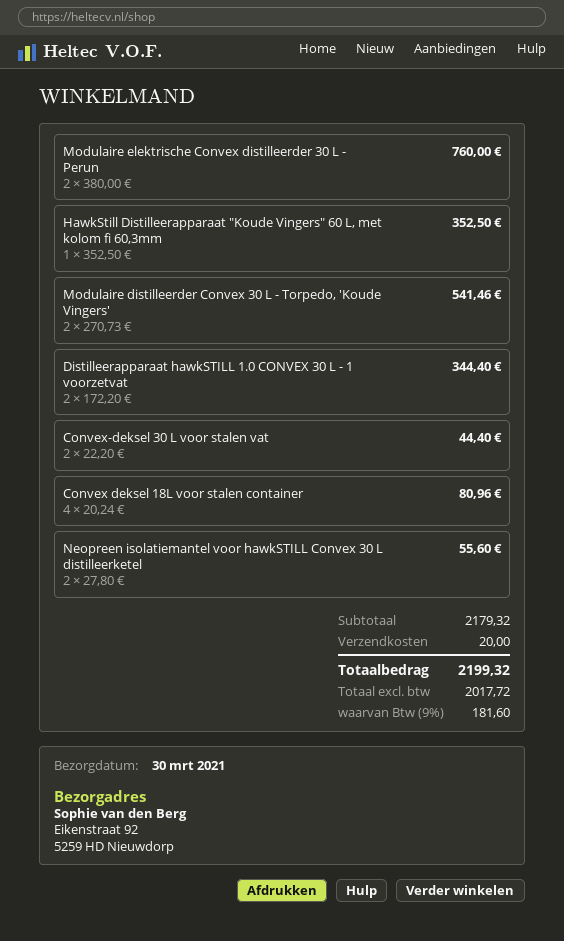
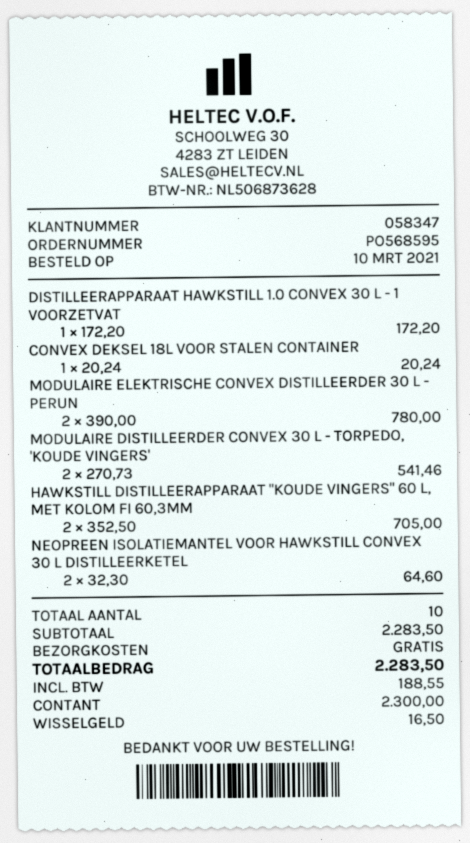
Modulaire elektrische Convex distilleerder 30 L - Perun: 2 x 380.00 = 760.00 -> 2 x 390.00 = 780.00
HawkStill Distilleerapparaat "Koude Vingers" 60 L, met kolom fi 60,3mm: 1 x 352.50 = 352.50 -> 2 x 352.50 = 705.00
Distilleerapparaat hawkSTILL 1.0 CONVEX 30 L - 1 voorzetvat: 2 x 172.20 = 344.40 -> 1 x 172.20 = 172.20
Convex-deksel 30 L voor stalen vat: 2 x 22.20 = 44.40 -> none
Convex deksel 18L voor stalen container: 4 x 20.24 = 80.96 -> 1 x 20.24 = 20.24
Neopreen isolatiemantel voor hawkSTILL Convex 30 L distilleerketel: 2 x 27.80 = 55.60 -> 2 x 32.30 = 64.60
subtotal: 2179.32 -> 2283.50
shipping: 20.00 -> 0.00
tax: 181.60 -> 188.55
total: 2199.32 -> 2283.50

